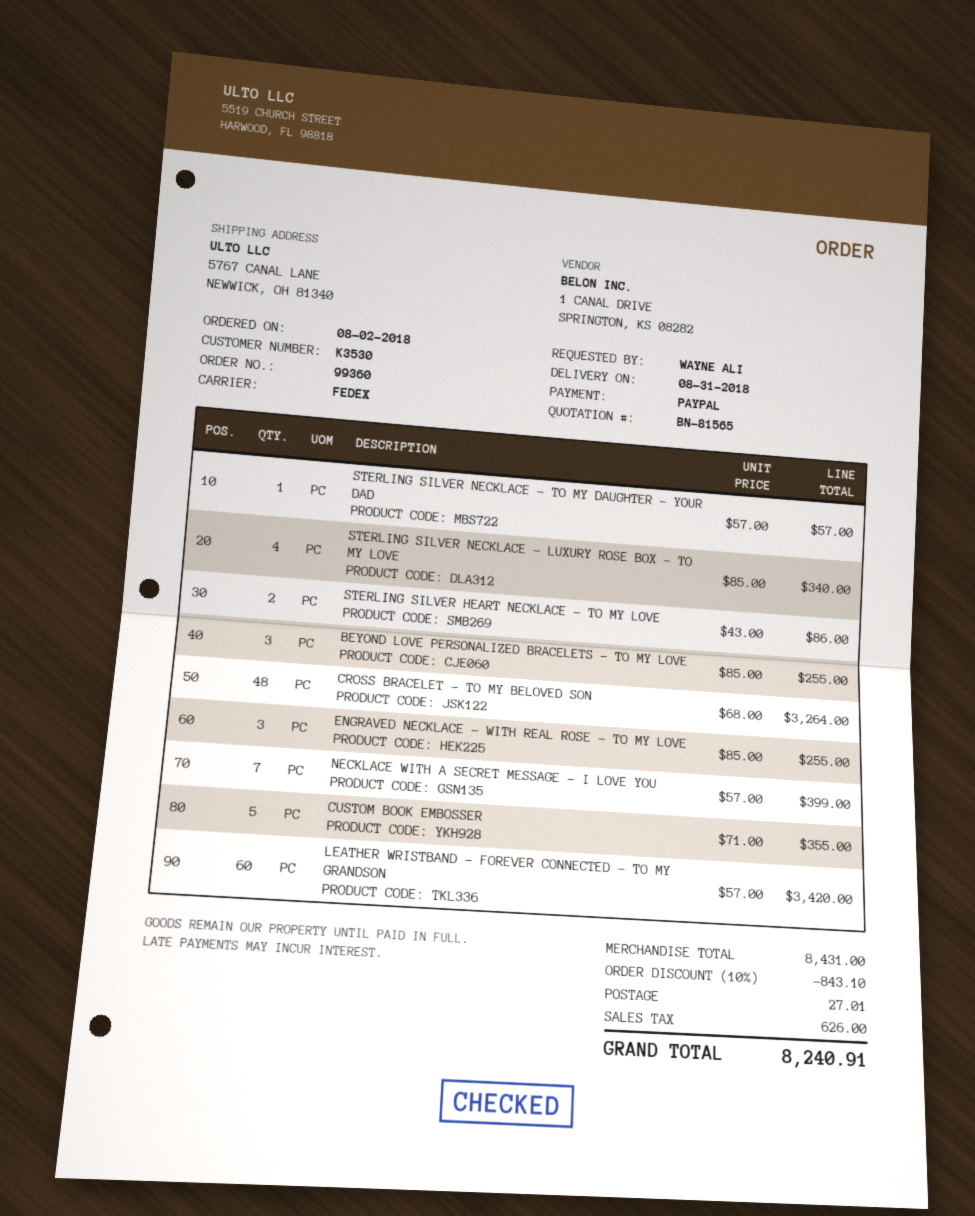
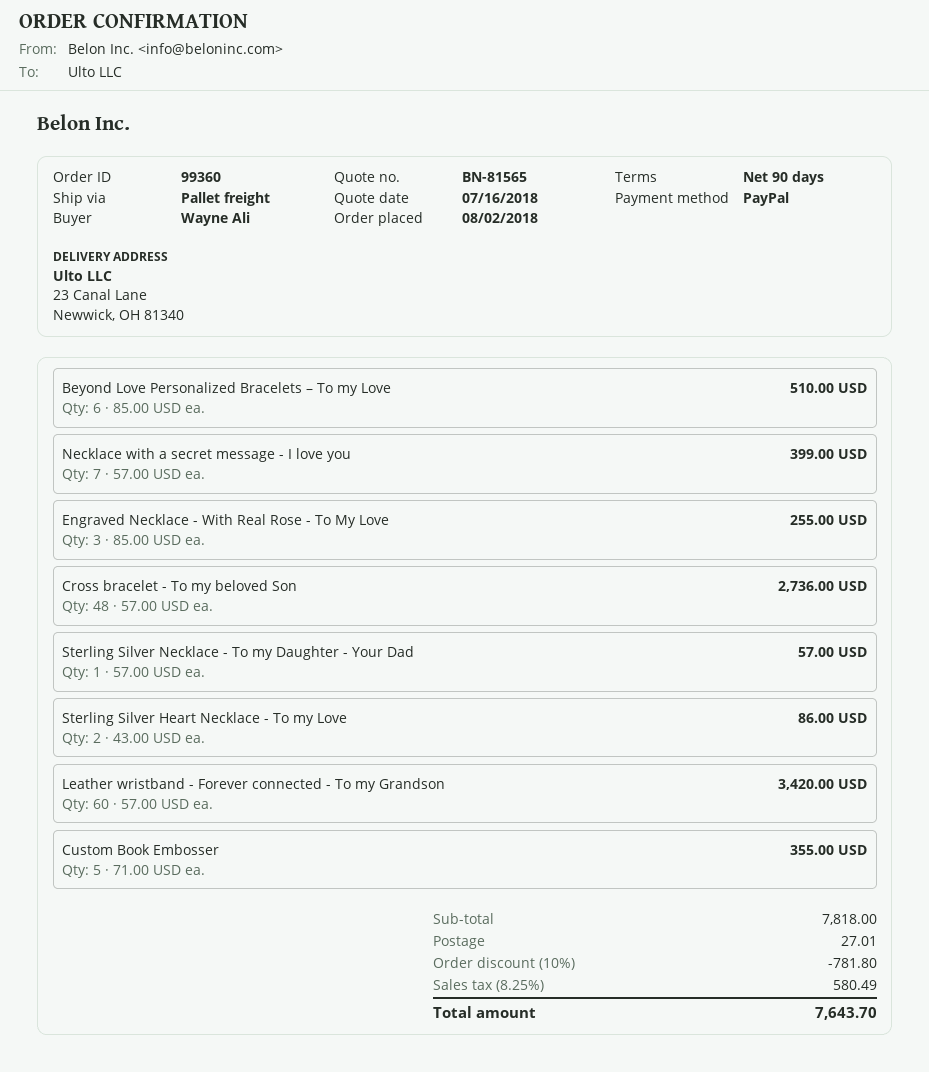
shipping method: FedEx -> pallet freight
ship to: 5767 CANAL LANE, NEWWICK, OH 81340 -> 23 Canal Lane, Newwick, OH 81340
STERLING SILVER NECKLACE - LUXURY ROSE BOX - TO MY LOVE: 4 x 85.00 = 340.00 -> none
BEYOND LOVE PERSONALIZED BRACELETS – TO MY LOVE: 3 x 85.00 = 255.00 -> 6 x 85.00 = 510.00
CROSS BRACELET - TO MY BELOVED SON: 48 x 68.00 = 3264.00 -> 48 x 57.00 = 2736.00
subtotal: 8431.00 -> 7818.00
discount: 10% = 843.10 -> 10% = 781.80
tax: 626.00 -> 580.49
total: 8240.91 -> 7643.70

